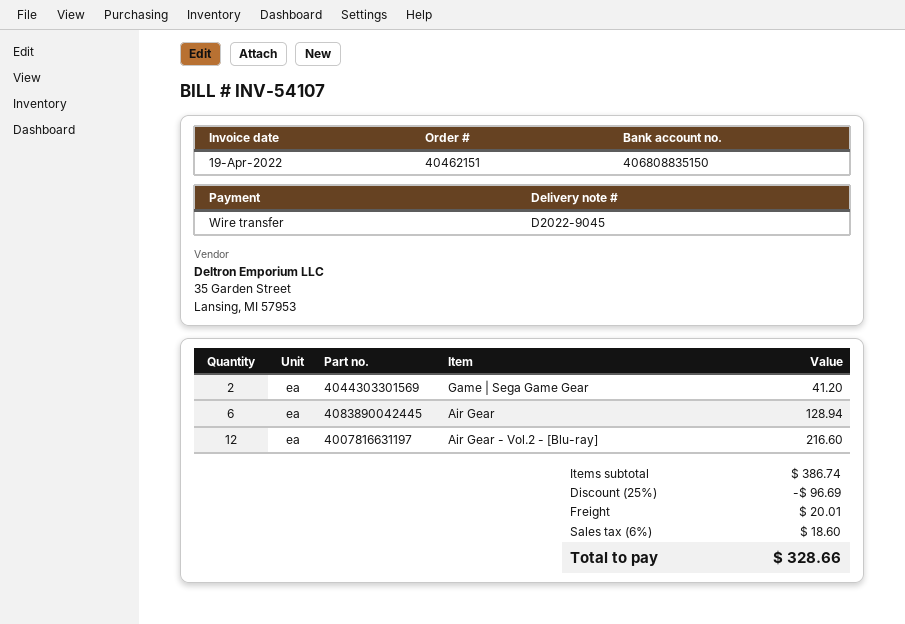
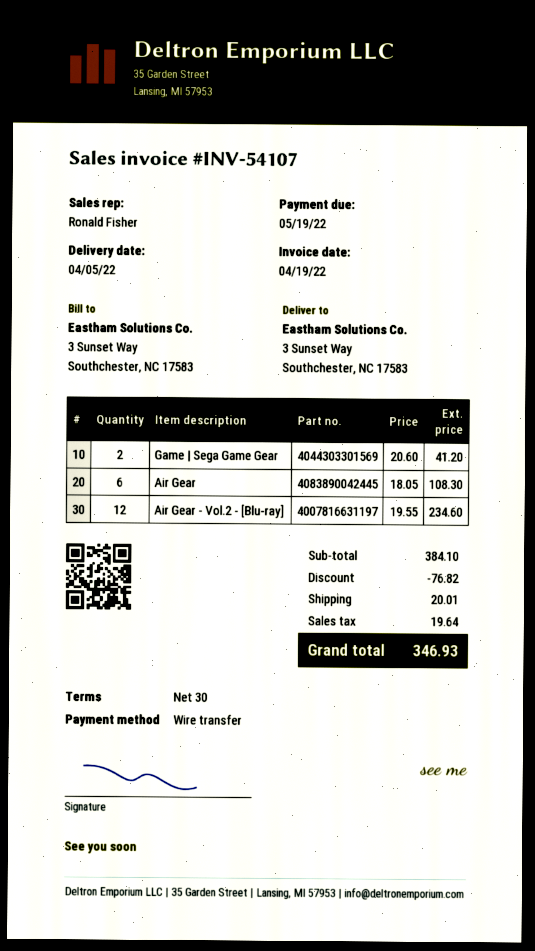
Air Gear: 6 for 128.94 -> 6 for 108.30
Air Gear - Vol.2 - [Blu-ray]: 12 for 216.60 -> 12 for 234.60
subtotal: 386.74 -> 384.10
discount: 96.69 -> 76.82
tax: 18.60 -> 19.64
total: 328.66 -> 346.93

